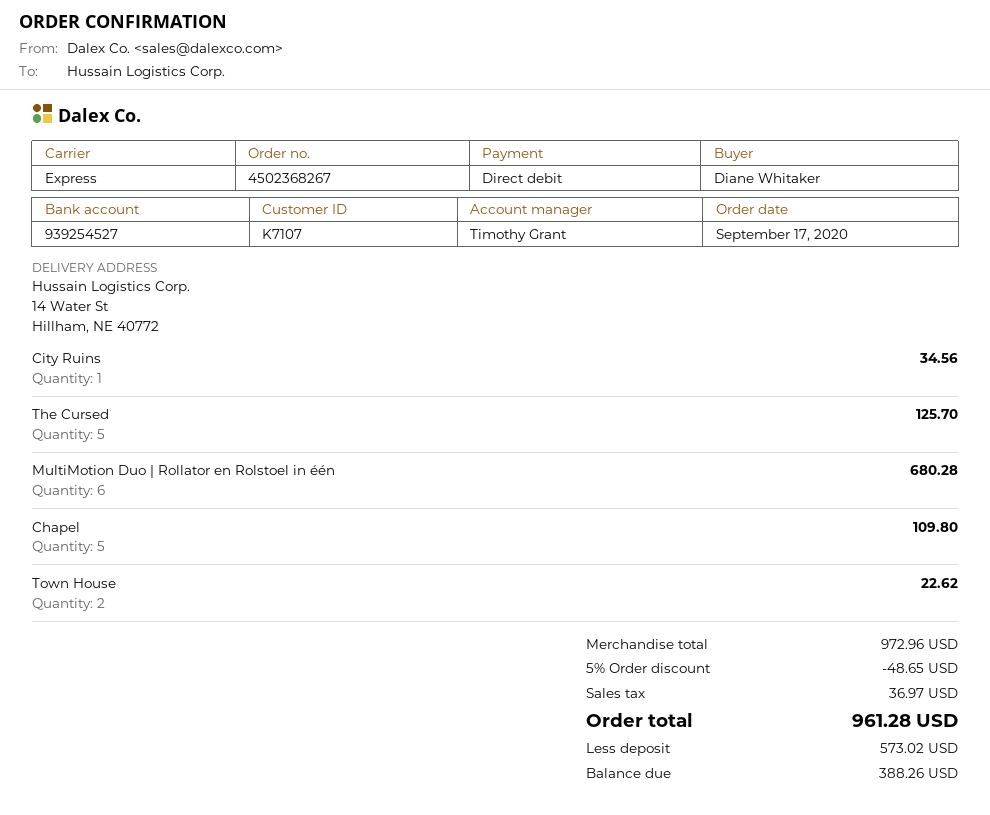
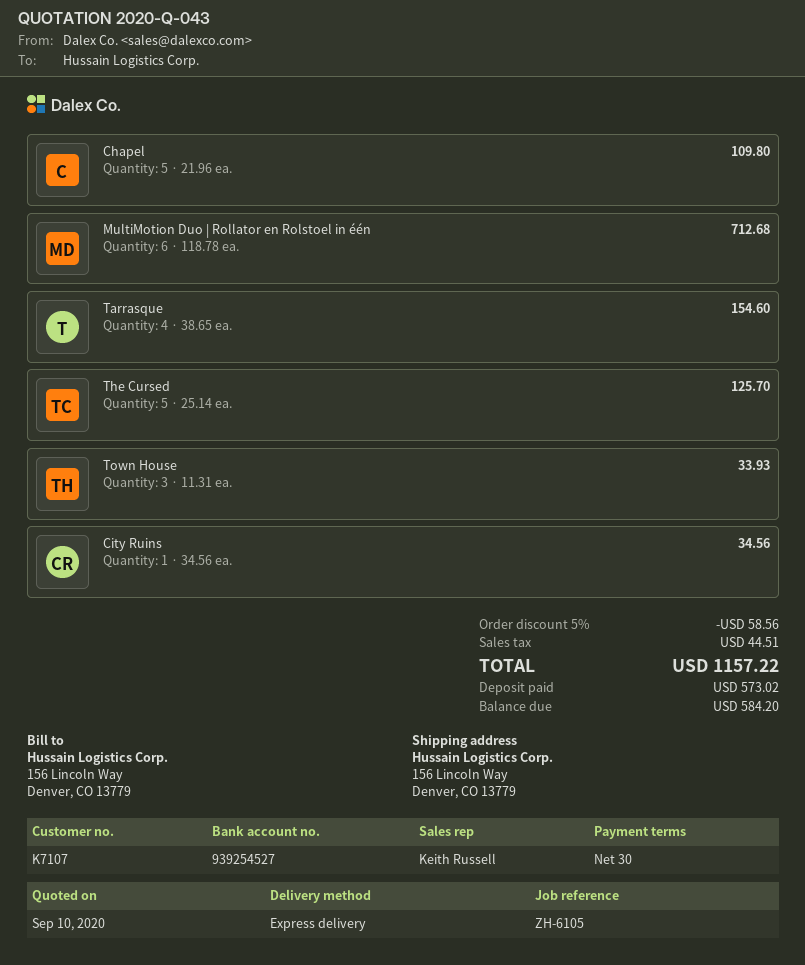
sales rep: Timothy Grant -> Keith Russell
ship to: 14 Water St, Hillham, NE 40772 -> 156 Lincoln Way, Denver, CO 13779
MultiMotion Duo | Rollator en Rolstoel in één: 6 for 680.28 -> 6 for 712.68
Town House: 2 for 22.62 -> 3 for 33.93
Tarrasque: none -> 4 for 154.60
discount: 5% = 48.65 -> 5% = 58.56
tax: 36.97 -> 44.51
total: 961.28 -> 1157.22
balance: 388.26 -> 584.20

